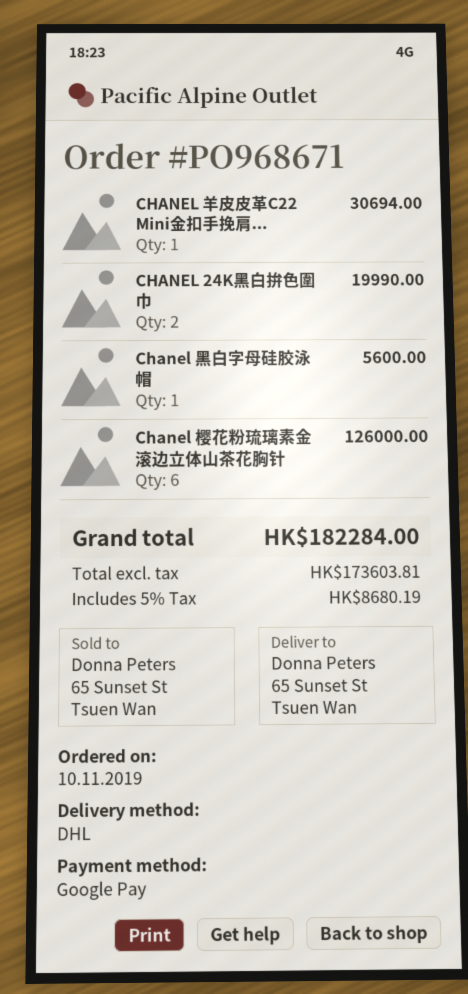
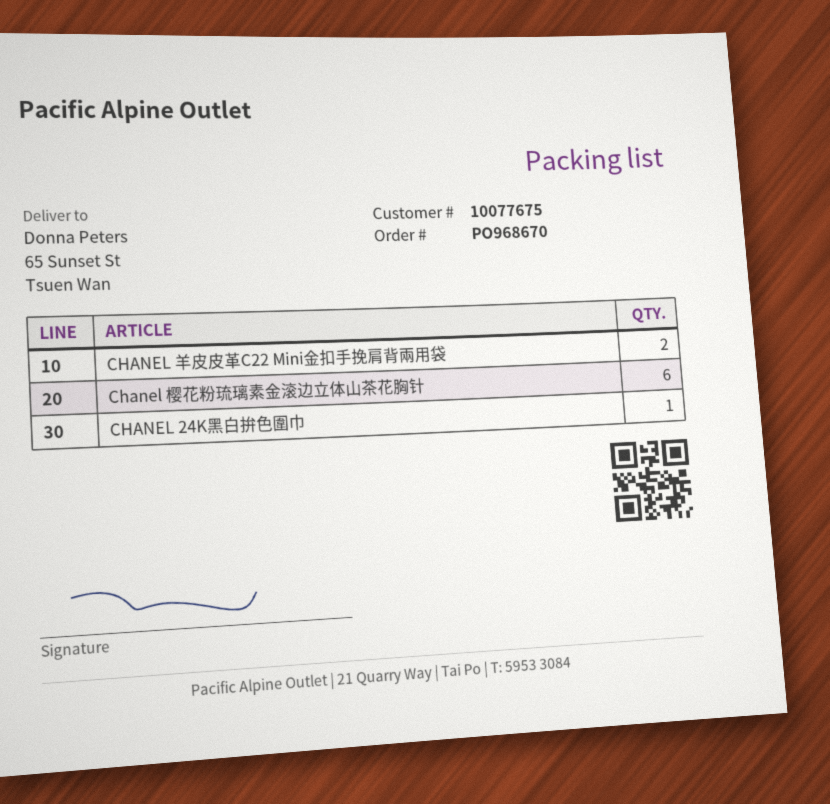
order number: PO968671 -> PO968670
CHANEL 羊皮皮革C22 Mini金扣手挽肩...: 1 -> 2
CHANEL 24K黑白拚色圍巾: 2 -> 1
Chanel 黑白字母硅胶泳帽: 1 -> none

